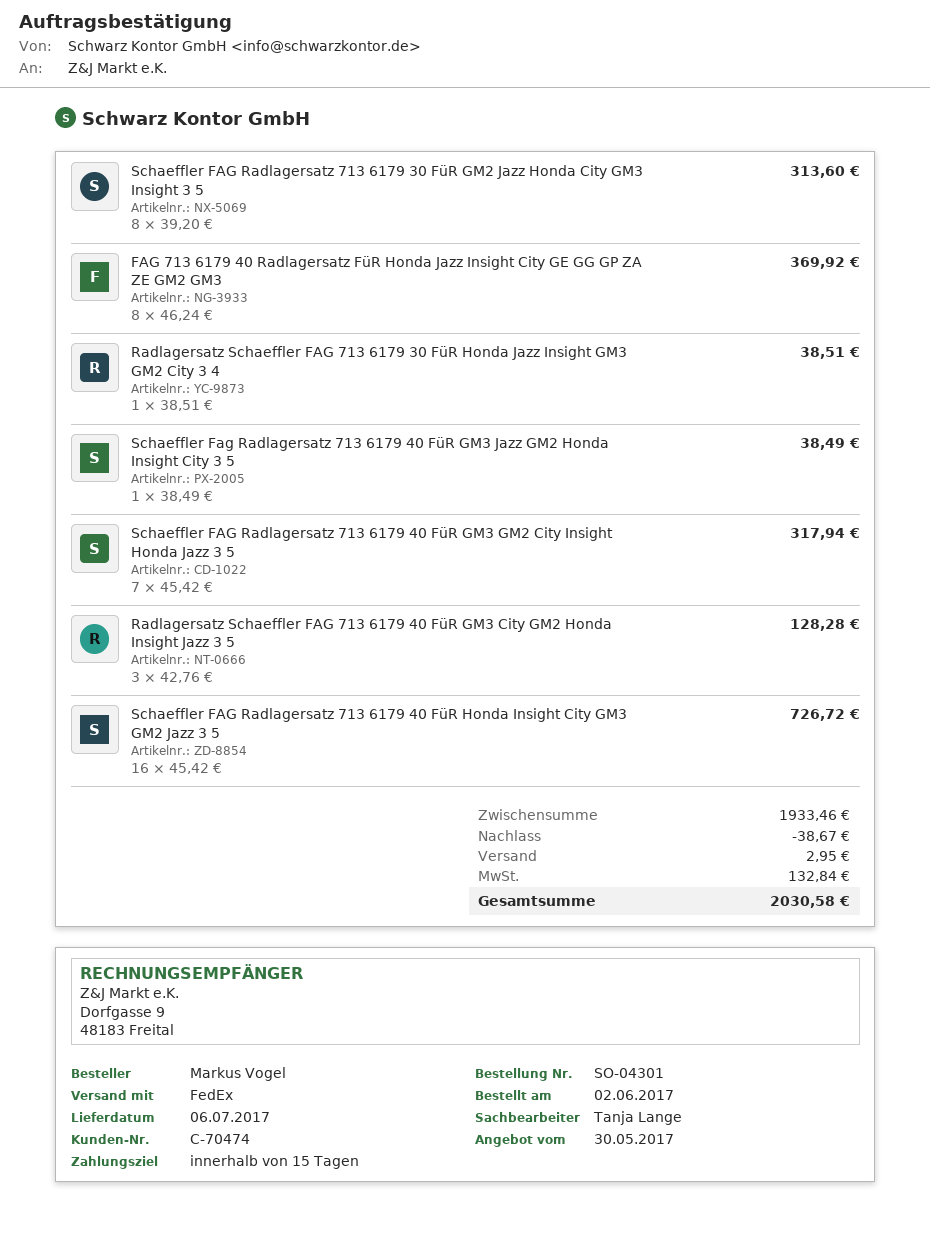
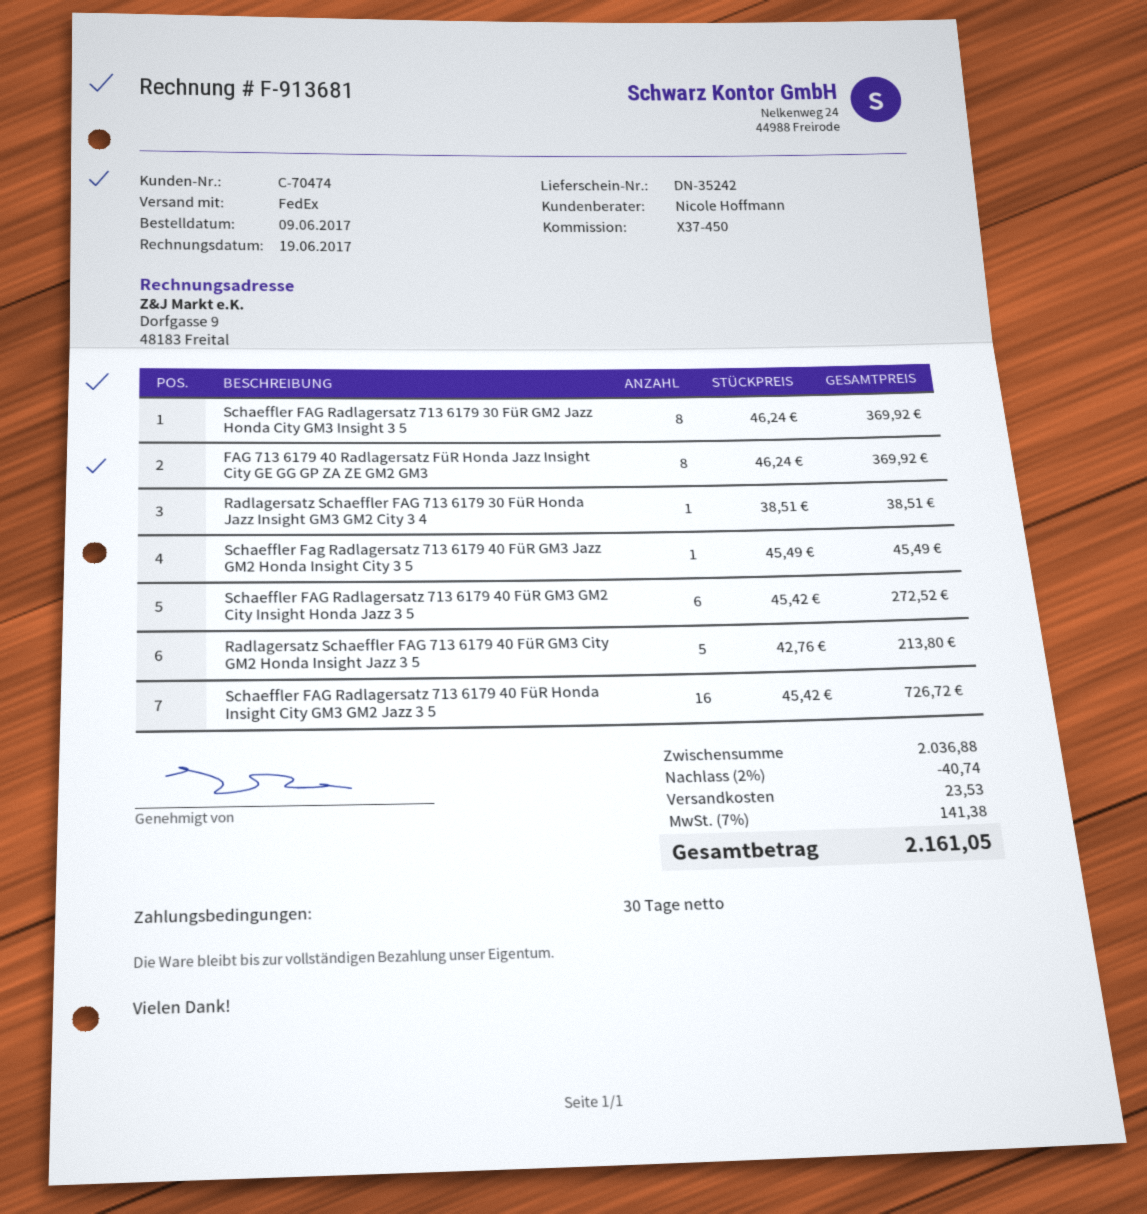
order date: 2017-06-02 -> 2017-06-09
payment terms: 15 days -> 30 days
sales rep: Tanja Lange -> Nicole Hoffmann
Schaeffler FAG Radlagersatz 713 6179 30 FüR GM2 Jazz Honda City GM3 Insight 3 5: 8 x 39.20 = 313.60 -> 8 x 46.24 = 369.92
Schaeffler Fag Radlagersatz 713 6179 40 FüR GM3 Jazz GM2 Honda Insight City 3 5: 1 x 38.49 = 38.49 -> 1 x 45.49 = 45.49
Schaeffler FAG Radlagersatz 713 6179 40 FüR GM3 GM2 City Insight Honda Jazz 3 5: 7 x 45.42 = 317.94 -> 6 x 45.42 = 272.52
Radlagersatz Schaeffler FAG 713 6179 40 FüR GM3 City GM2 Honda Insight Jazz 3 5: 3 x 42.76 = 128.28 -> 5 x 42.76 = 213.80
subtotal: 1933.46 -> 2036.88
discount: 38.67 -> 40.74
shipping: 2.95 -> 23.53
tax: 132.84 -> 141.38
total: 2030.58 -> 2161.05

